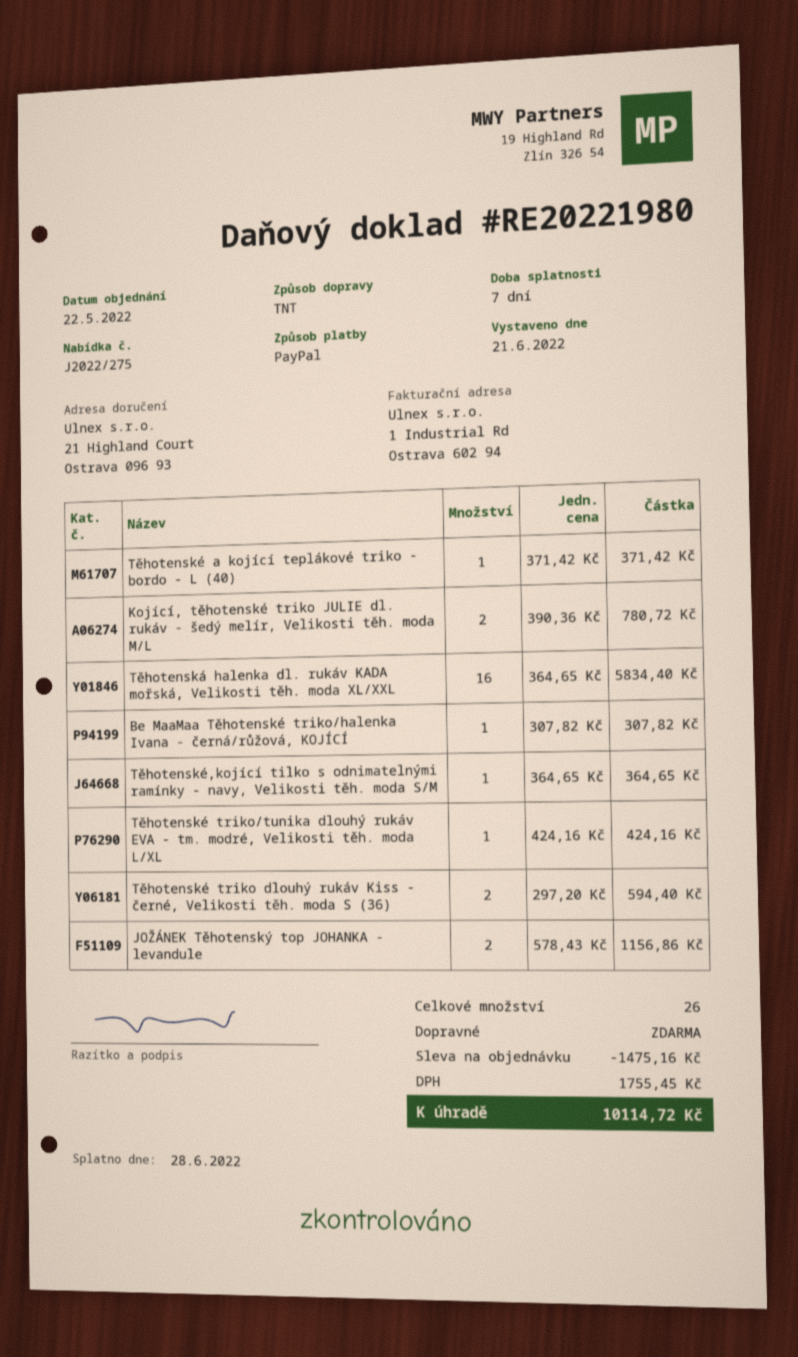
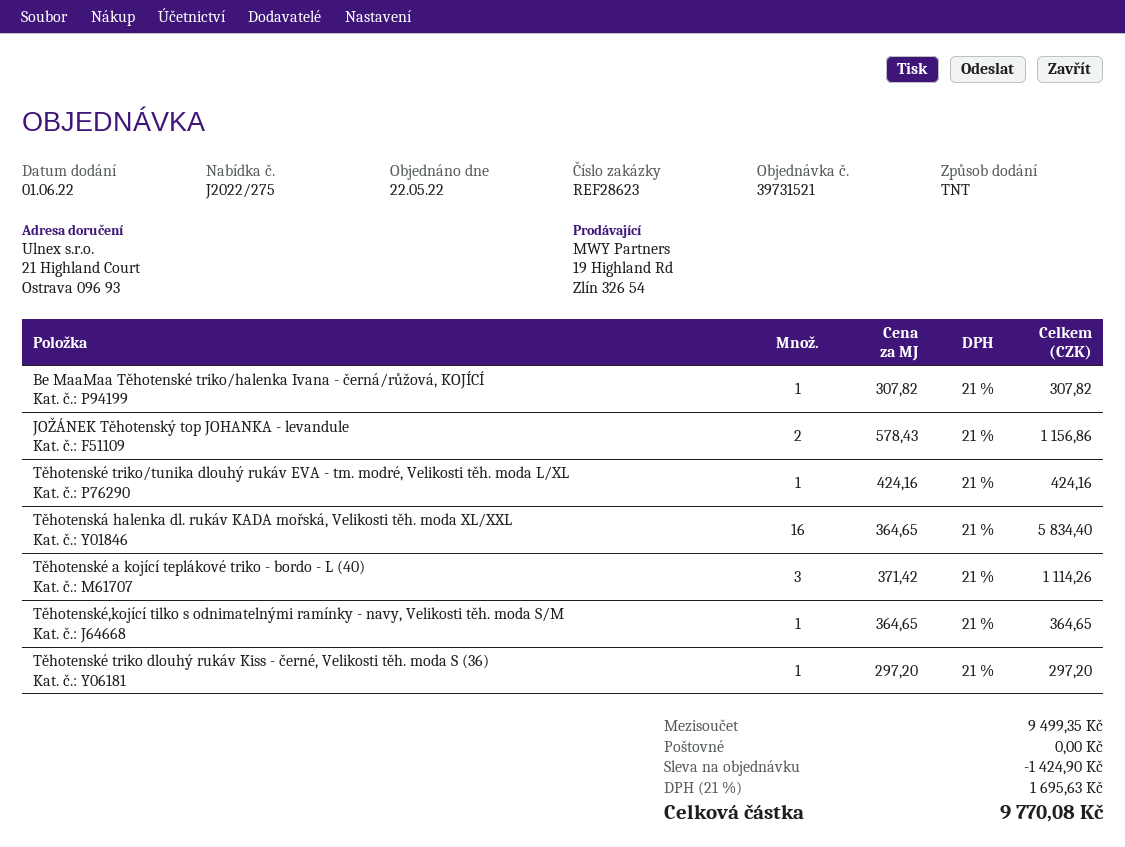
Těhotenské a kojící teplákové triko - bordo - L (40): 1 x 371.42 = 371.42 -> 3 x 371.42 = 1114.26
Kojící, těhotenské triko JULIE dl. rukáv - šedý melír, Velikosti těh. moda M/L: 2 x 390.36 = 780.72 -> none
Těhotenské triko dlouhý rukáv Kiss - černé, Velikosti těh. moda S (36): 2 x 297.20 = 594.40 -> 1 x 297.20 = 297.20
discount: 1475.16 -> 1424.90
tax: 1755.45 -> 1695.63
total: 10114.72 -> 9770.08

